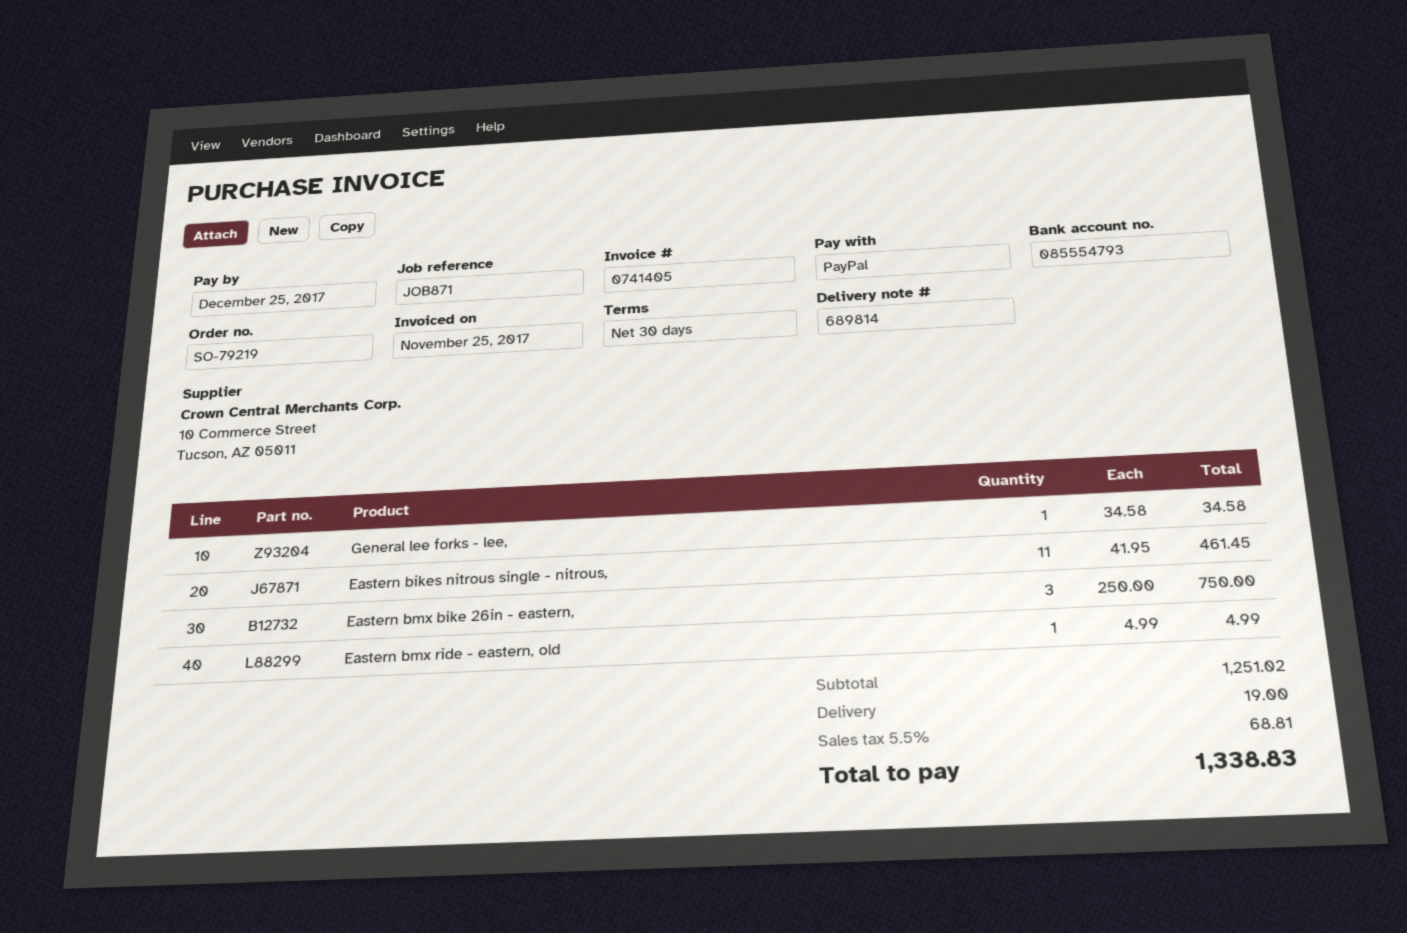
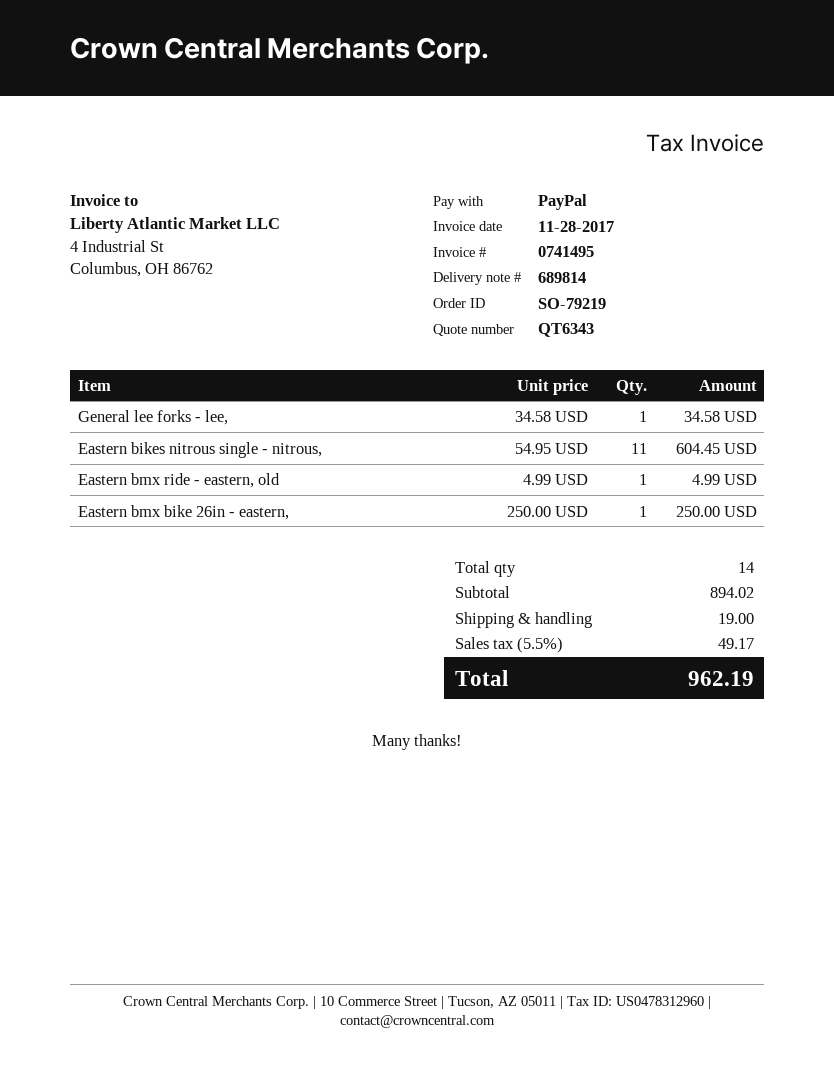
invoice number: 0741405 -> 0741495
invoice date: 2017-11-25 -> 2017-11-28
Eastern bikes nitrous single - nitrous,: 11 x 41.95 = 461.45 -> 11 x 54.95 = 604.45
Eastern bmx bike 26in - eastern,: 3 x 250.00 = 750.00 -> 1 x 250.00 = 250.00
subtotal: 1251.02 -> 894.02
tax: 5.5% = 68.81 -> 5.5% = 49.17
total: 1338.83 -> 962.19

